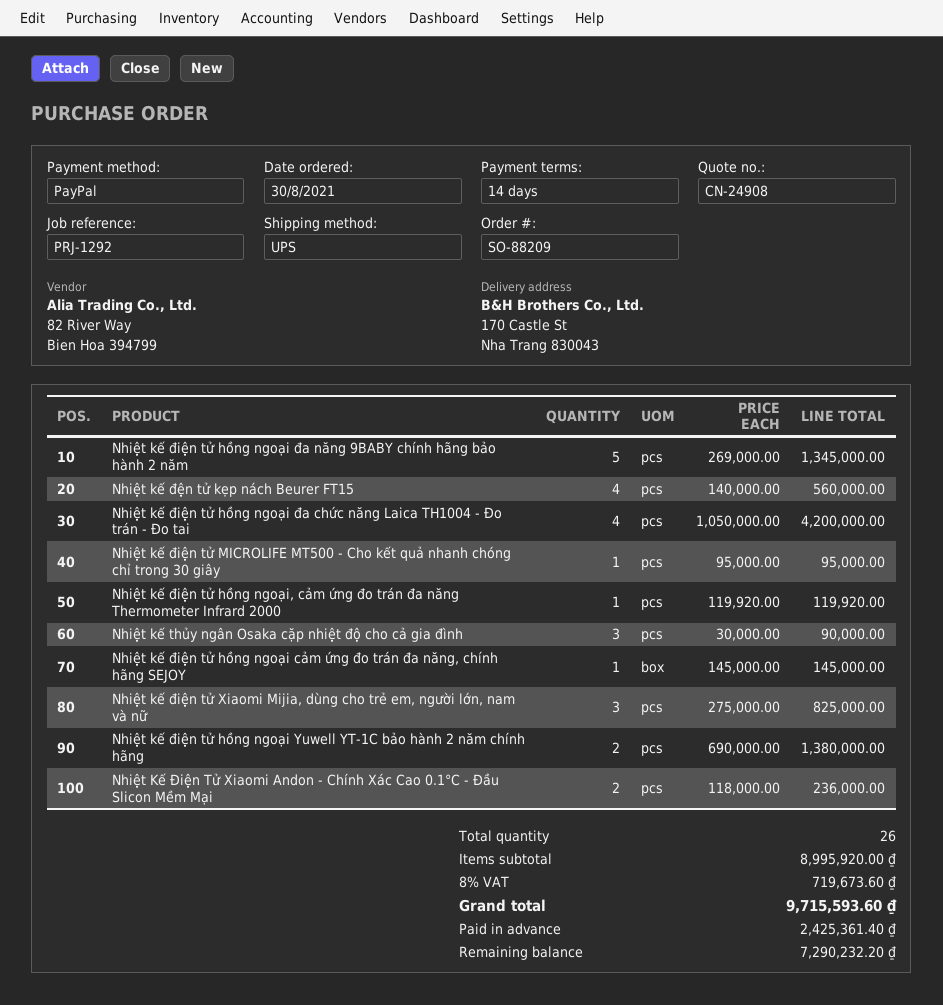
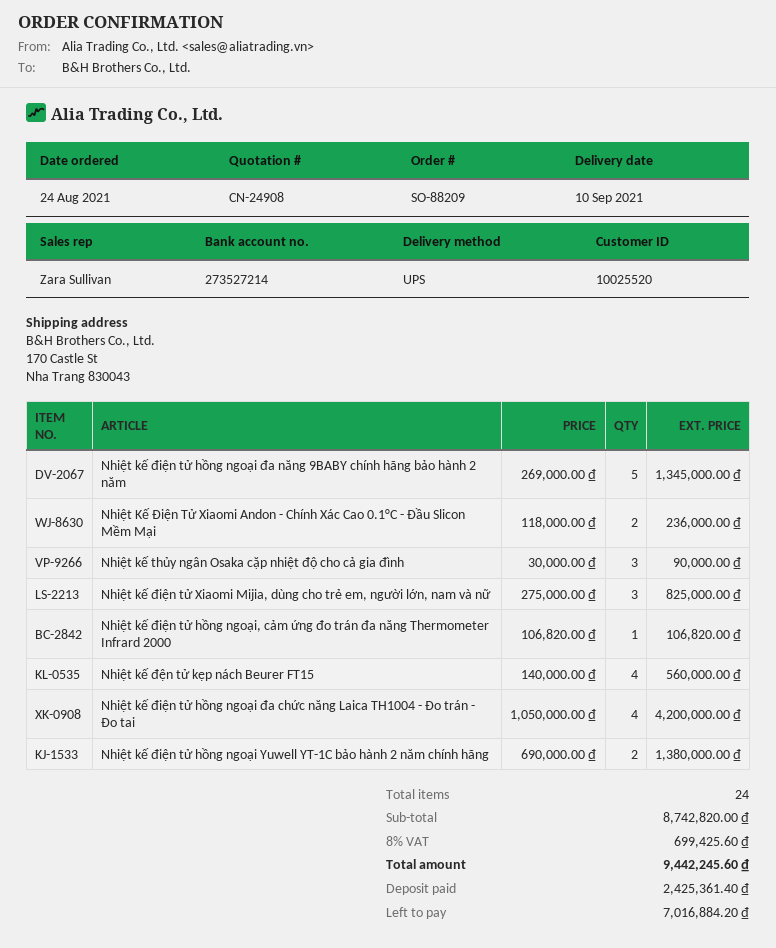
order date: 2021-08-30 -> 2021-08-24
Nhiệt kế điện tử MICROLIFE MT500 - Cho kết quả nhanh chóng chỉ trong 30 giây: 1 x 95000.00 = 95000.00 -> none
Nhiệt kế điện tử hồng ngoại, cảm ứng đo trán đa năng Thermometer Infrard 2000: 1 x 119920.00 = 119920.00 -> 1 x 106820.00 = 106820.00
Nhiệt kế điện tử hồng ngoại cảm ứng đo trán đa năng, chính hãng SEJOY: 1 x 145000.00 = 145000.00 -> none
total quantity: 26 -> 24
subtotal: 8995920.00 -> 8742820.00
tax: 8% = 719673.60 -> 8% = 699425.60
total: 9715593.60 -> 9442245.60
balance: 7290232.20 -> 7016884.20

